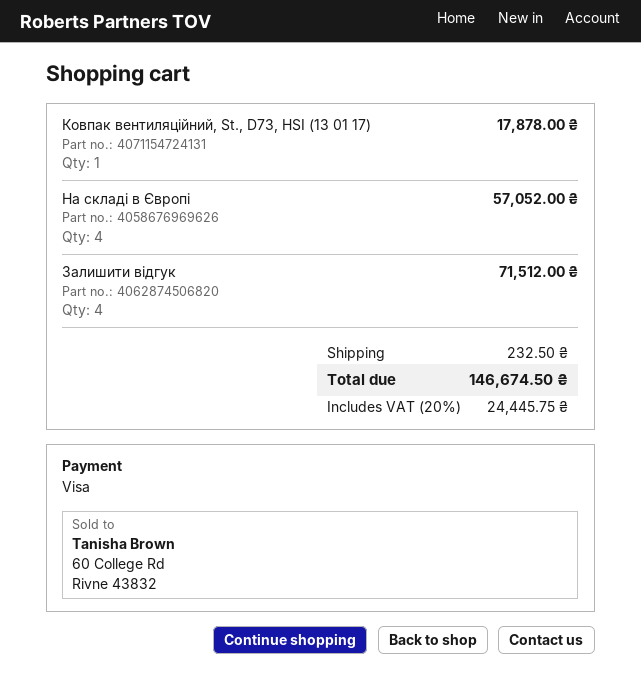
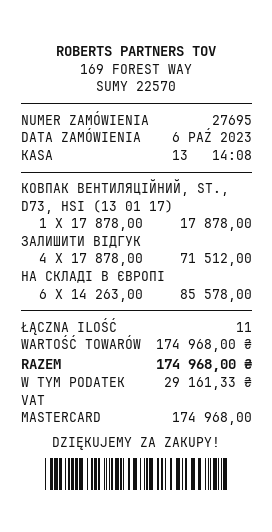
payment method: Visa -> Mastercard
На складі в Європі: 4 for 57052.00 -> 6 for 85578.00
shipping: 232.50 -> none
tax: 24445.75 -> 29161.33
total: 146674.50 -> 174968.00

